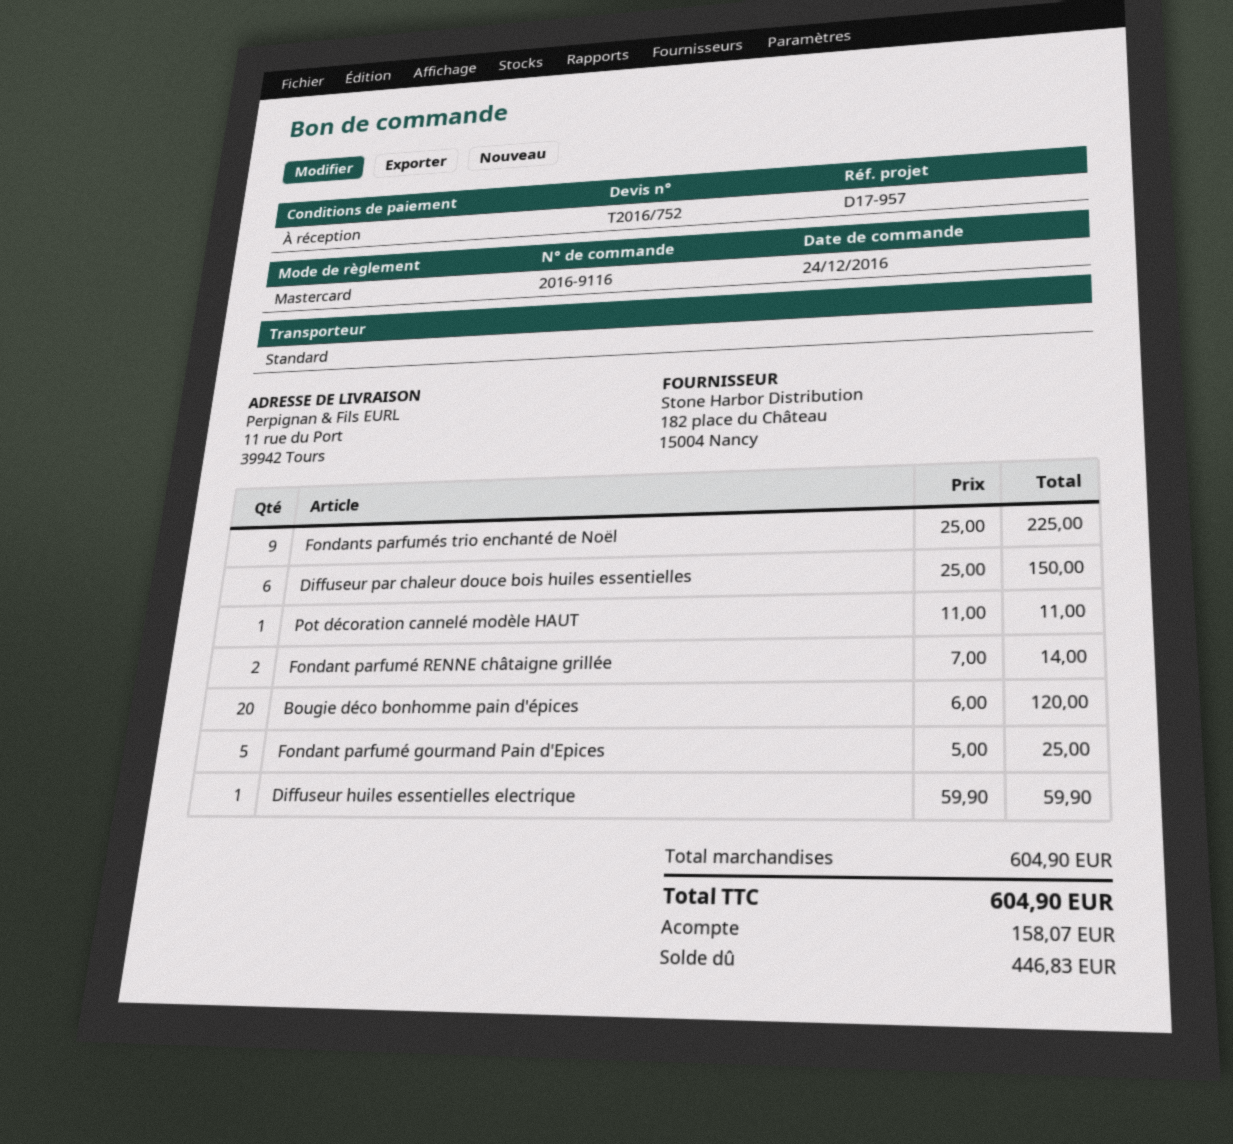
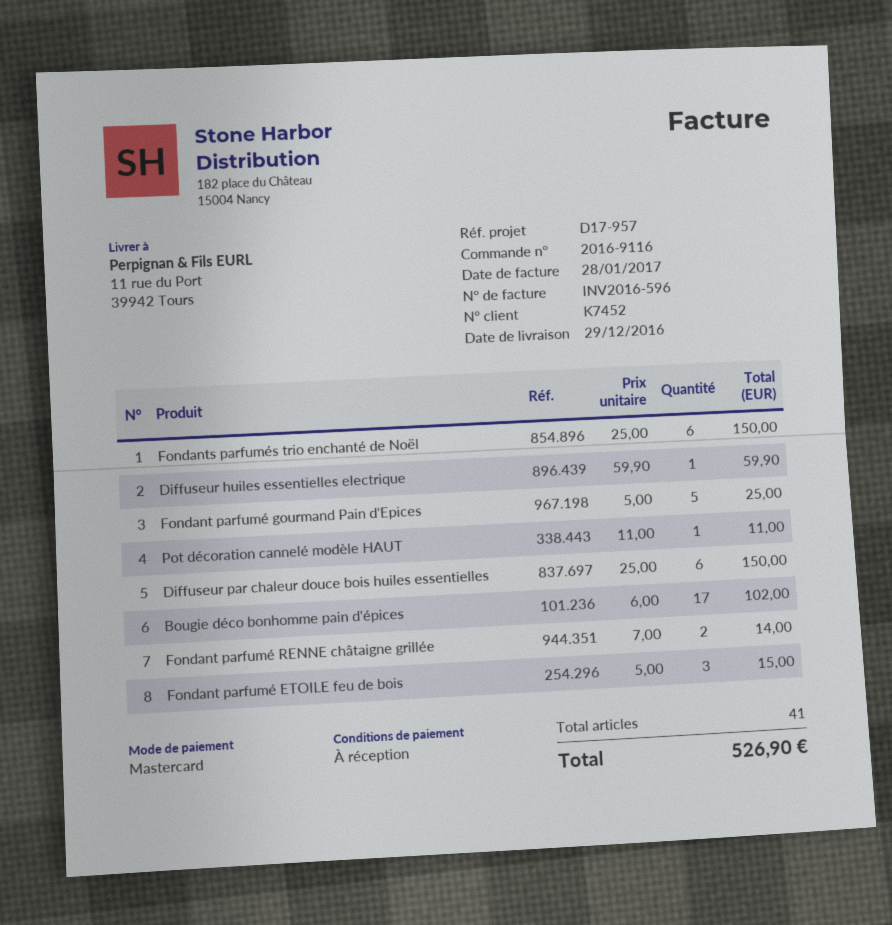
Fondants parfumés trio enchanté de Noël: 9 x 25.00 = 225.00 -> 6 x 25.00 = 150.00
Bougie déco bonhomme pain d'épices: 20 x 6.00 = 120.00 -> 17 x 6.00 = 102.00
Fondant parfumé ETOILE feu de bois: none -> 3 x 5.00 = 15.00
total: 604.90 -> 526.90

